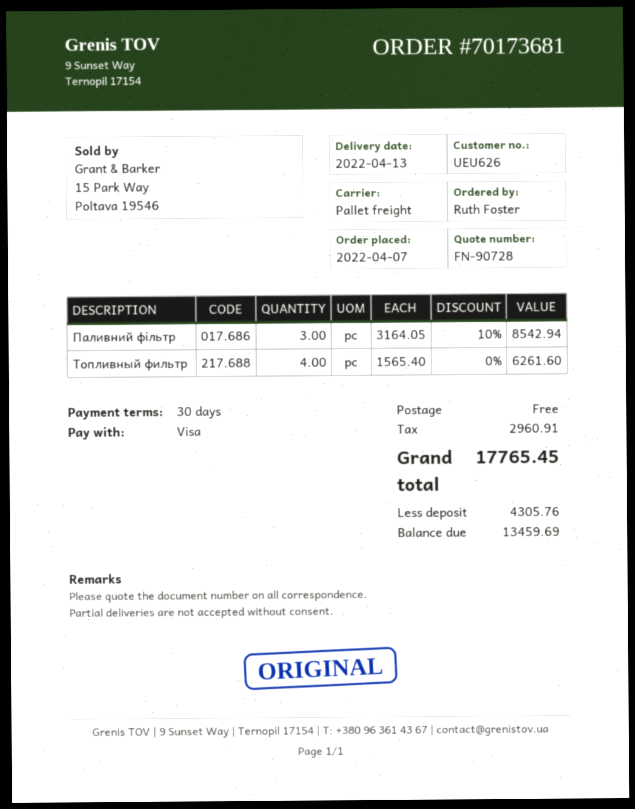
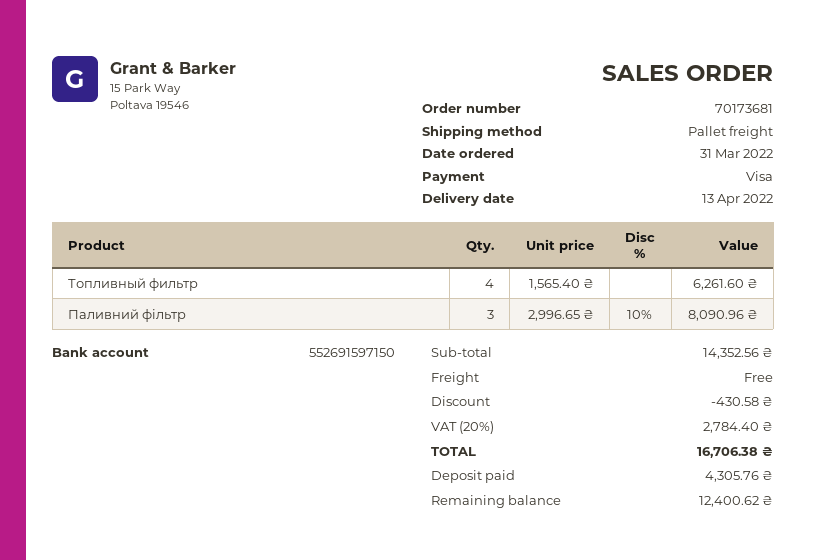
order date: 2022-04-07 -> 2022-03-31
Паливний фільтр: 3 x 3164.05 - 10% = 8542.94 -> 3 x 2996.65 - 10% = 8090.96
discount: none -> 430.58
tax: 2960.91 -> 2784.40
total: 17765.45 -> 16706.38
balance: 13459.69 -> 12400.62

